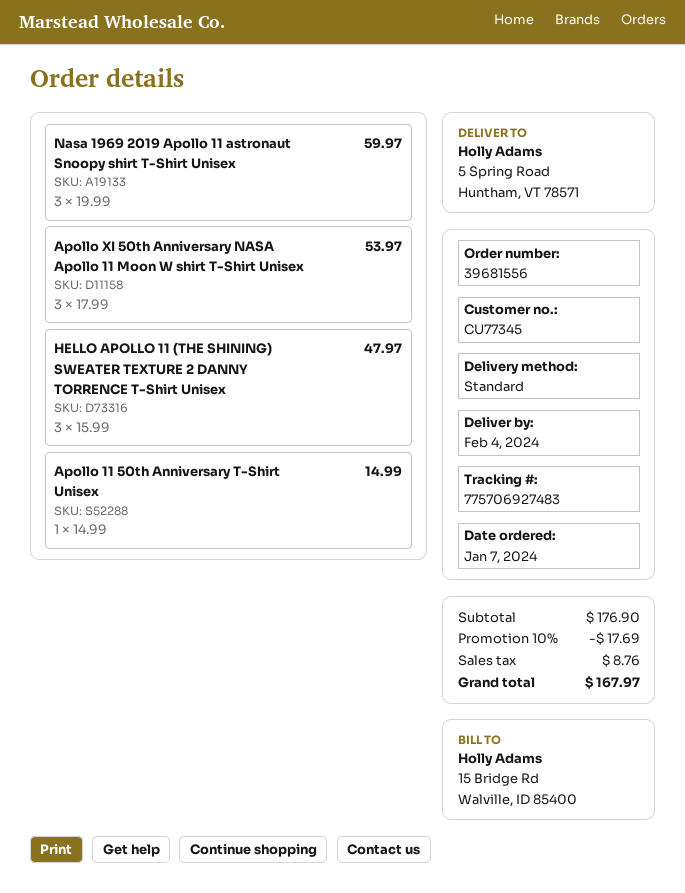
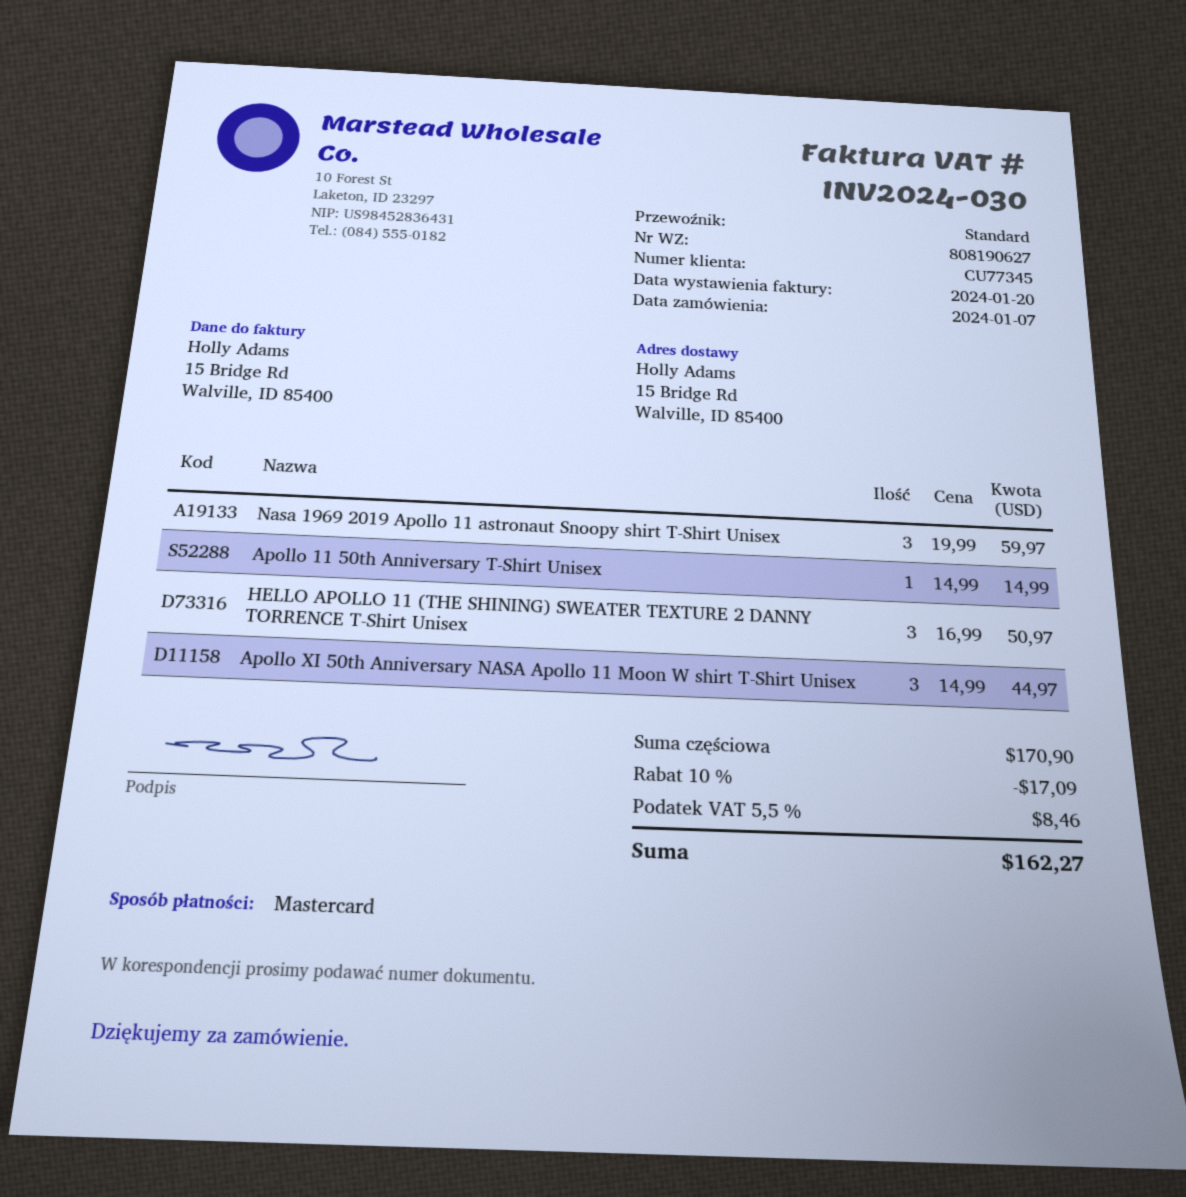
ship to: 5 Spring Road, Huntham, VT 78571 -> 15 Bridge Rd, Walville, ID 85400
Apollo XI 50th Anniversary NASA Apollo 11 Moon W shirt T-Shirt Unisex: 3 x 17.99 = 53.97 -> 3 x 14.99 = 44.97
HELLO APOLLO 11 (THE SHINING) SWEATER TEXTURE 2 DANNY TORRENCE T-Shirt Unisex: 3 x 15.99 = 47.97 -> 3 x 16.99 = 50.97
subtotal: 176.90 -> 170.90
discount: 10% = 17.69 -> 10% = 17.09
tax: 8.76 -> 8.46
total: 167.97 -> 162.27

